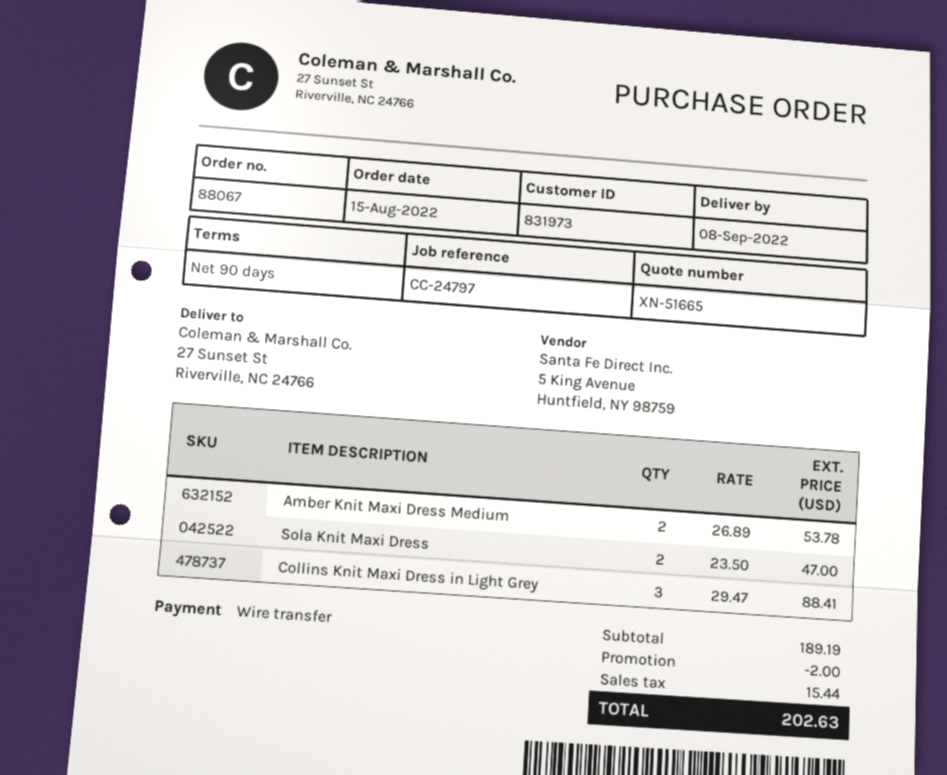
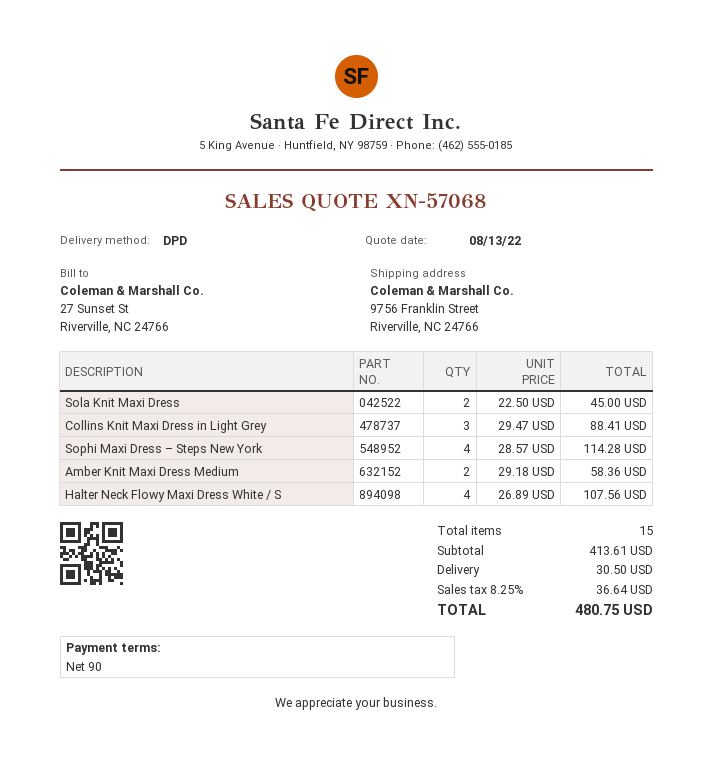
quote number: XN-51665 -> XN-57068
ship to: 27 Sunset St, Riverville, NC 24766 -> 9756 Franklin Street, Riverville, NC 24766
Amber Knit Maxi Dress Medium: 2 x 26.89 = 53.78 -> 2 x 29.18 = 58.36
Sola Knit Maxi Dress: 2 x 23.50 = 47.00 -> 2 x 22.50 = 45.00
Sophi Maxi Dress – Steps New York: none -> 4 x 28.57 = 114.28
Halter Neck Flowy Maxi Dress White / S: none -> 4 x 26.89 = 107.56
subtotal: 189.19 -> 413.61
discount: 2.00 -> none
shipping: none -> 30.50
tax: 15.44 -> 36.64
total: 202.63 -> 480.75

